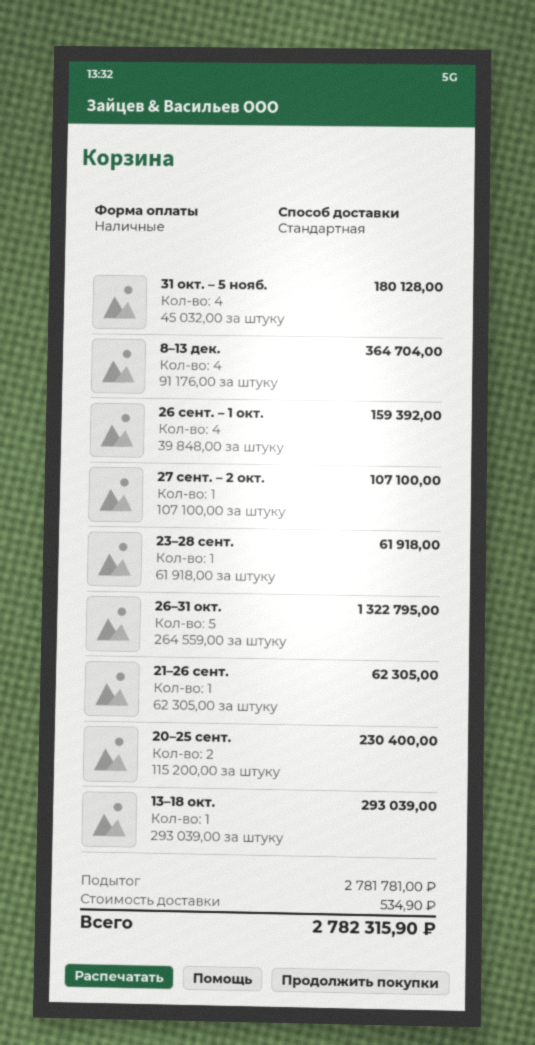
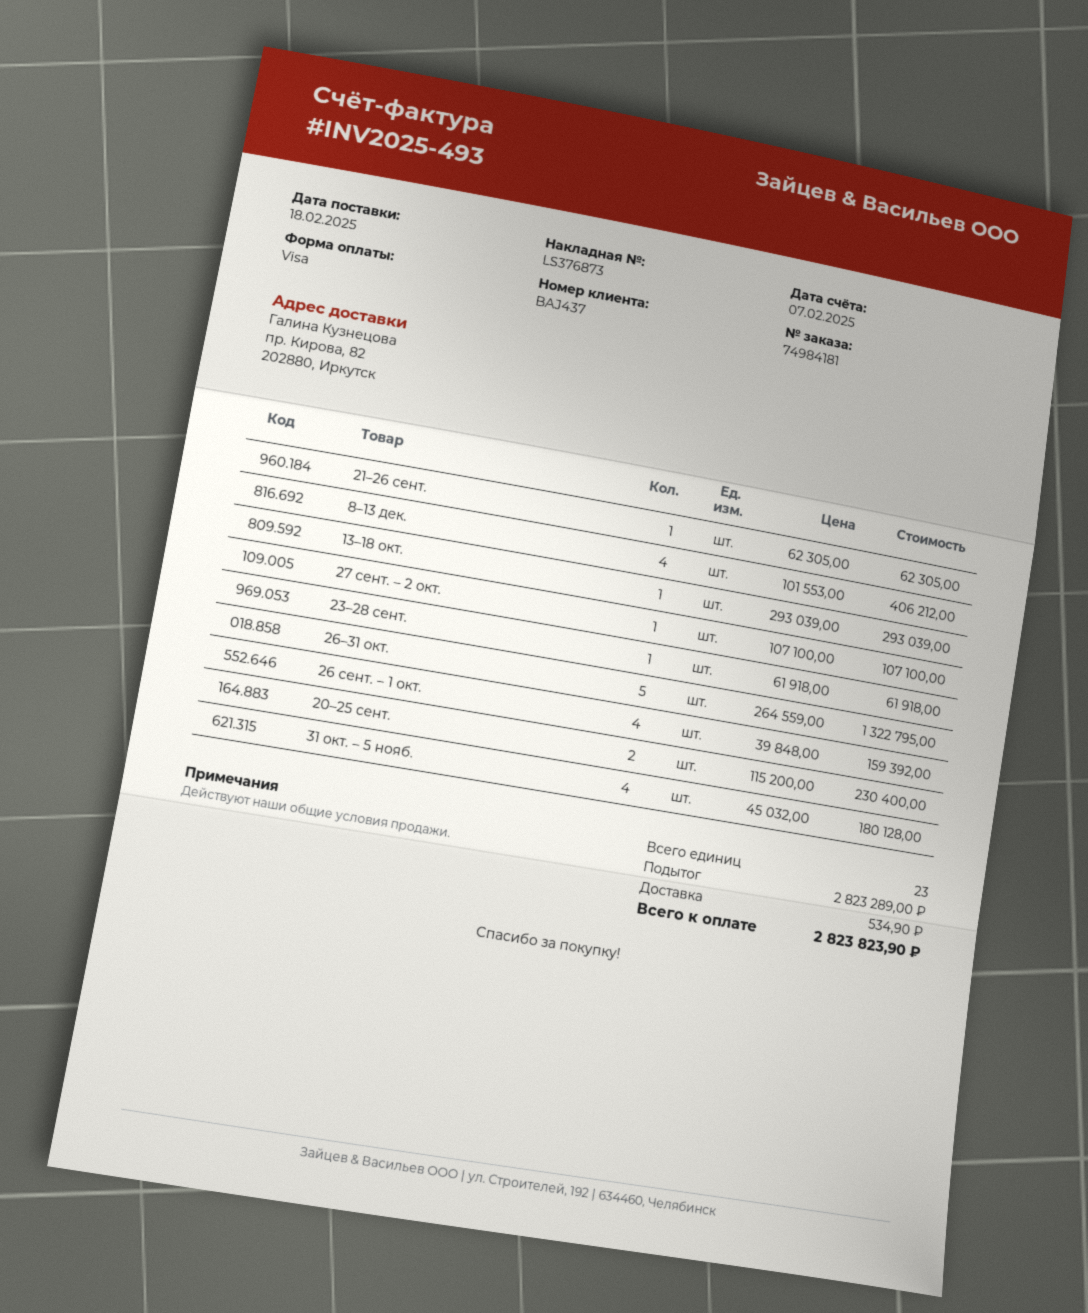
payment method: cash -> Visa
8–13 дек.: 4 x 91176.00 = 364704.00 -> 4 x 101553.00 = 406212.00
subtotal: 2781781.00 -> 2823289.00
total: 2782315.90 -> 2823823.90

